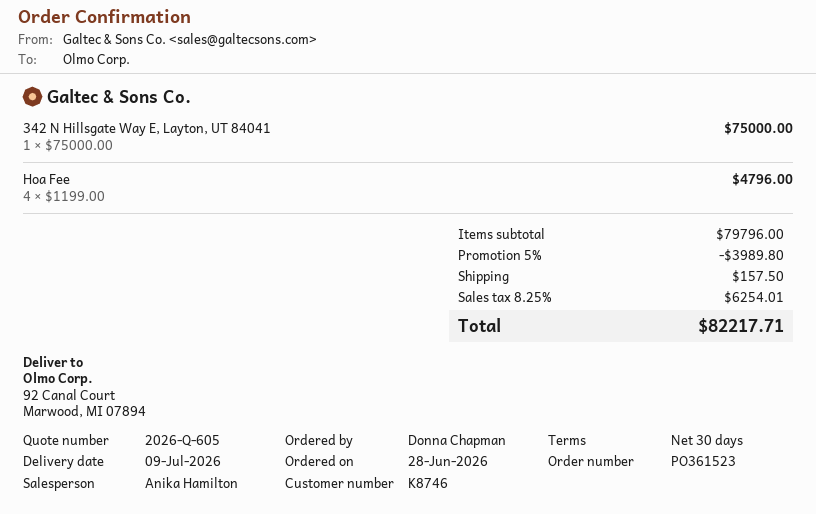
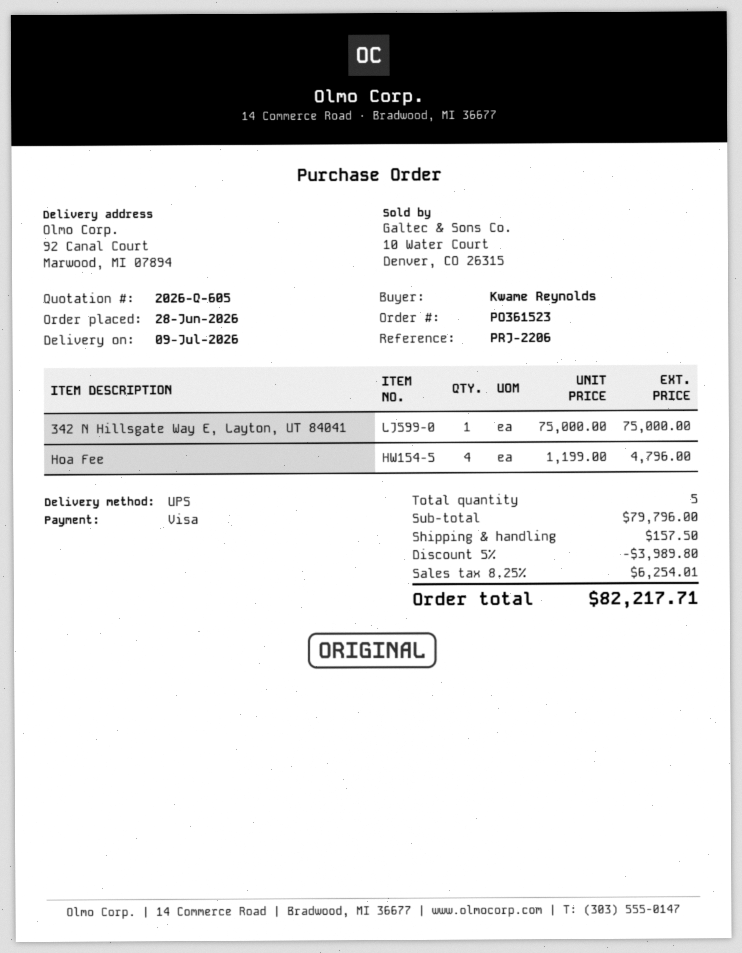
ordered by: Donna Chapman -> Kwame Reynolds

